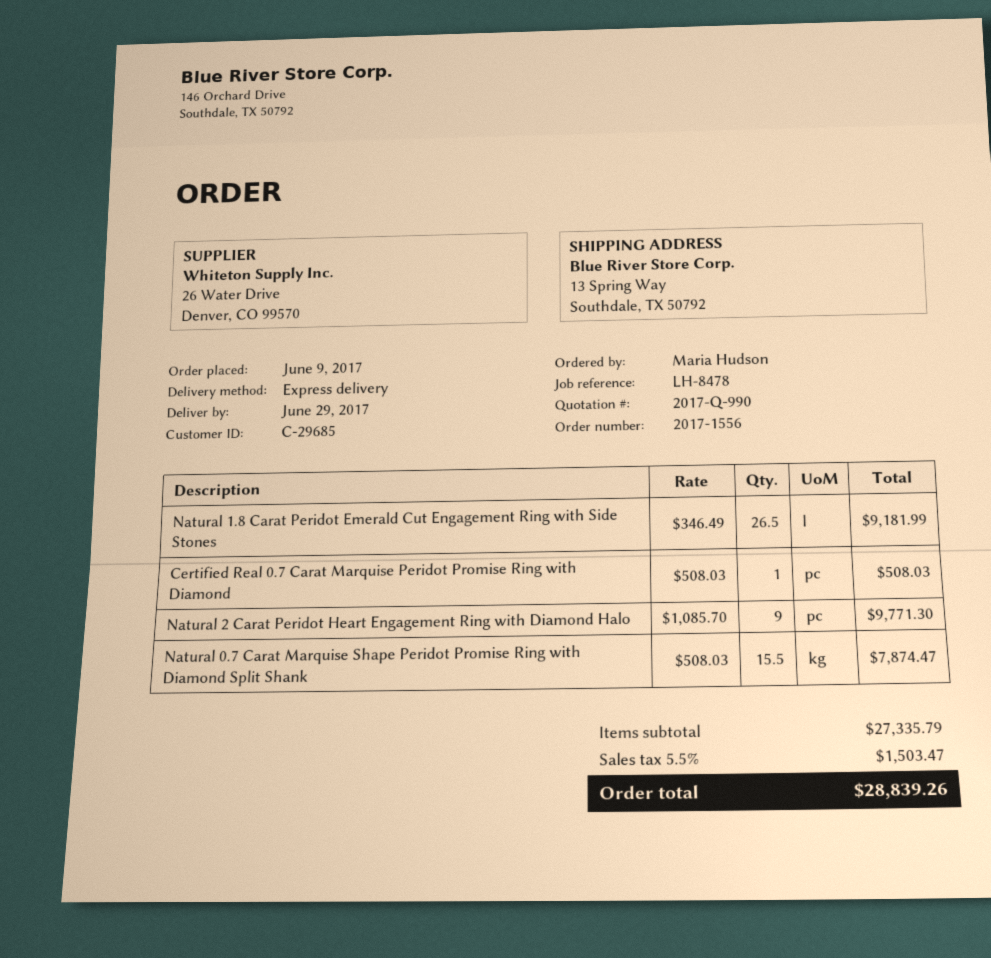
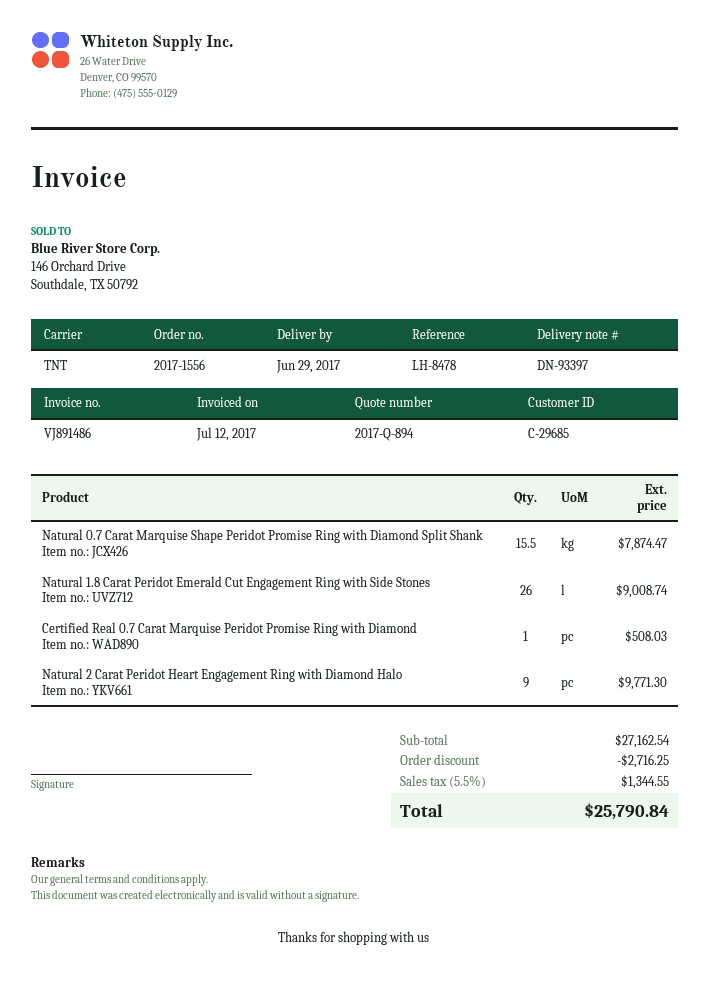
quote number: 2017-Q-990 -> 2017-Q-894
shipping method: express -> TNT
Natural 1.8 Carat Peridot Emerald Cut Engagement Ring with Side Stones: 26.5 for 9181.99 -> 26 for 9008.74
subtotal: 27335.79 -> 27162.54
discount: none -> 2716.25
tax: 5.5% = 1503.47 -> 5.5% = 1344.55
total: 28839.26 -> 25790.84

